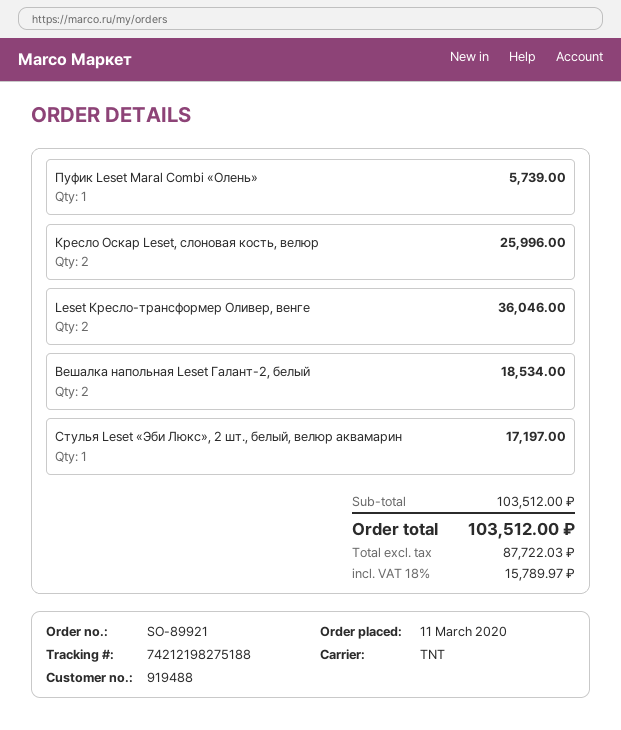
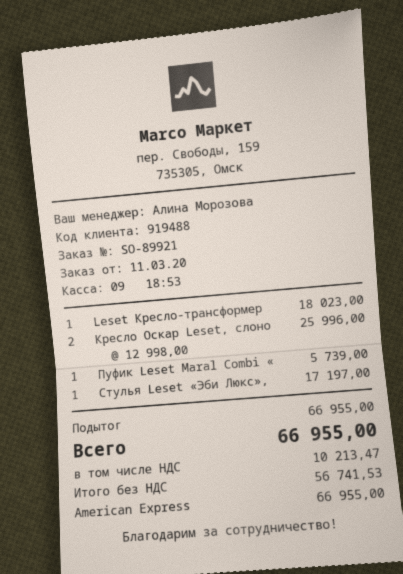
Leset Кресло-трансформер Оливер, венге: 2 for 36046.00 -> 1 for 18023.00
Вешалка напольная Leset Галант-2, белый: 2 for 18534.00 -> none
subtotal: 103512.00 -> 66955.00
net: 87722.03 -> 56741.53
tax: 15789.97 -> 10213.47
total: 103512.00 -> 66955.00

